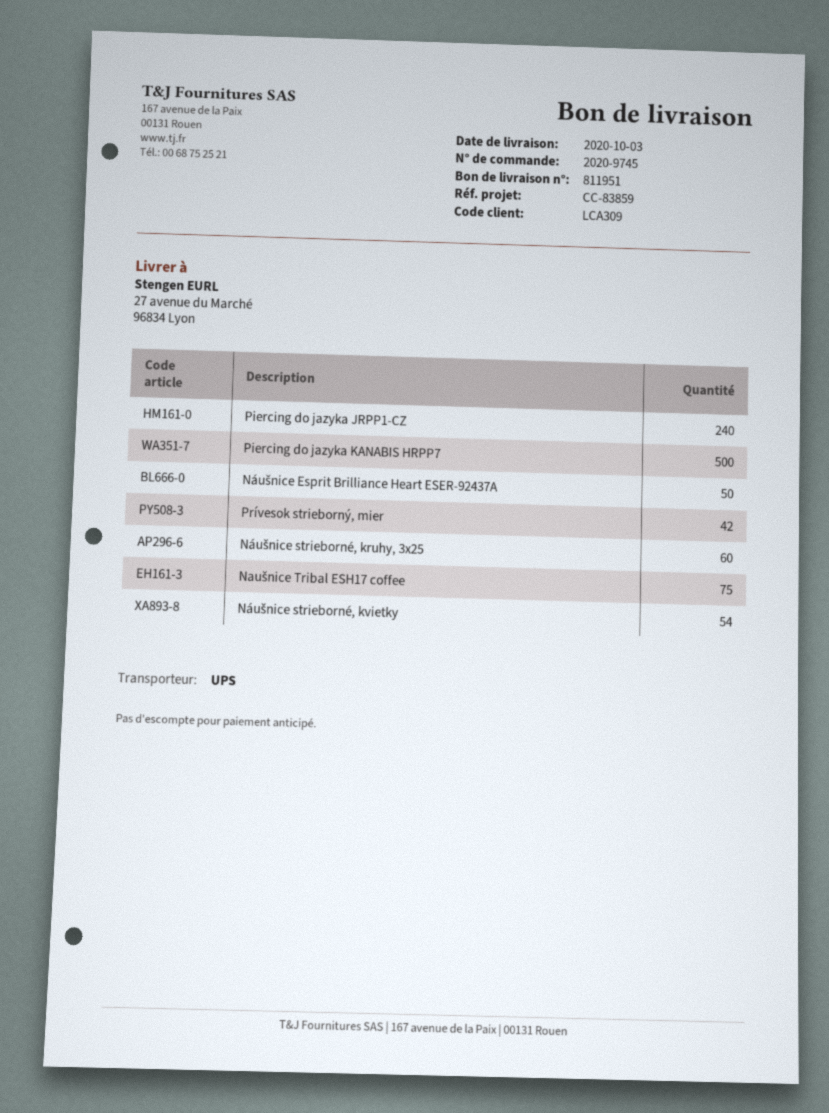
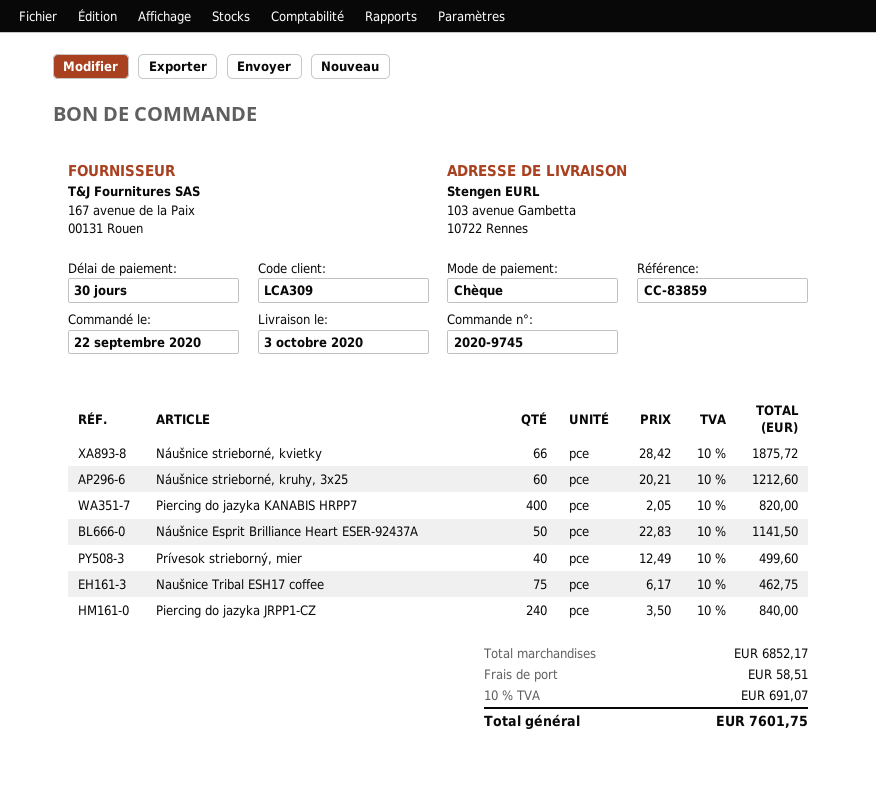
ship to: 27 avenue du Marché, 96834 Lyon -> 103 avenue Gambetta, 10722 Rennes
Piercing do jazyka KANABIS HRPP7: 500 -> 400
Prívesok strieborný, mier: 42 -> 40
Náušnice strieborné, kvietky: 54 -> 66

